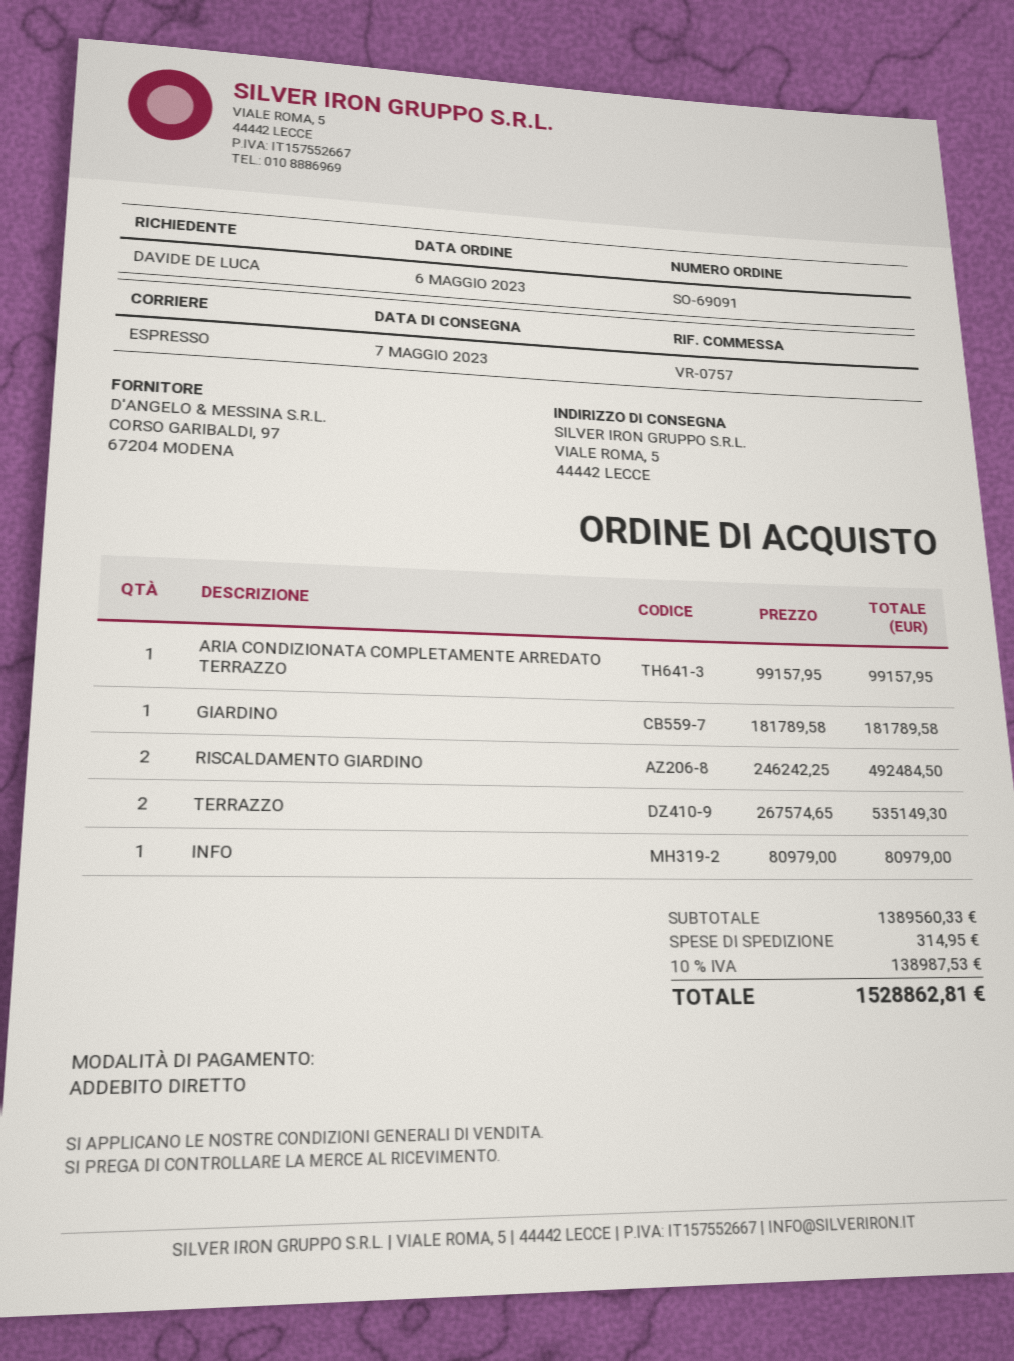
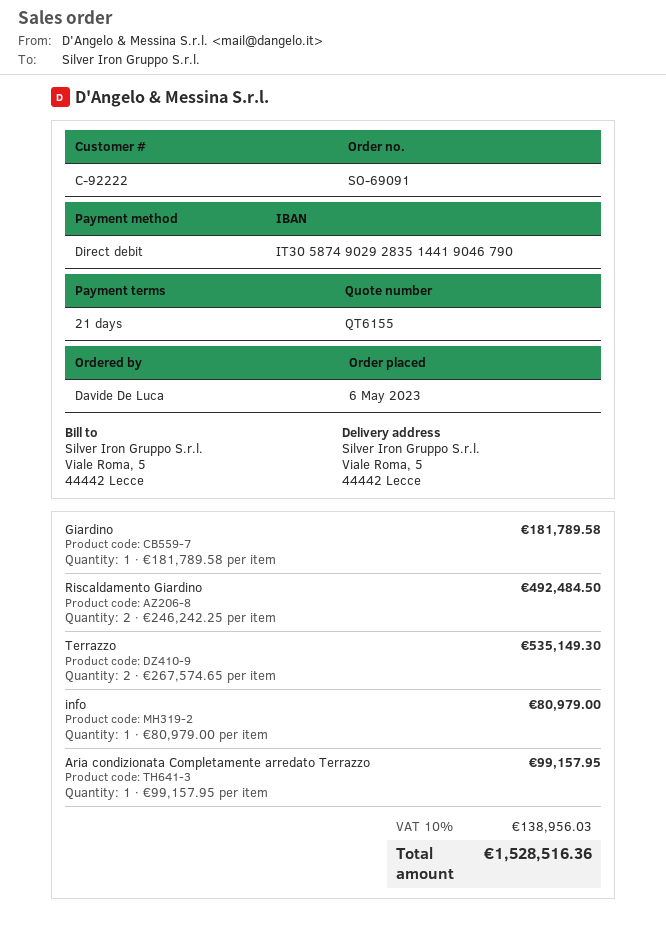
shipping: 314.95 -> none
tax: 10% = 138987.53 -> 10% = 138956.03
total: 1528862.81 -> 1528516.36

